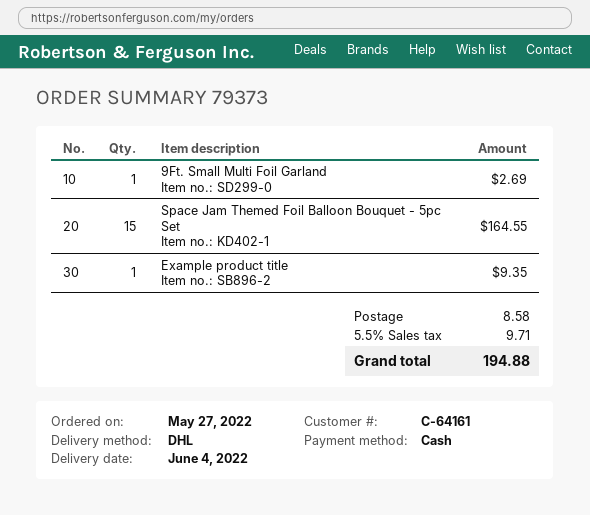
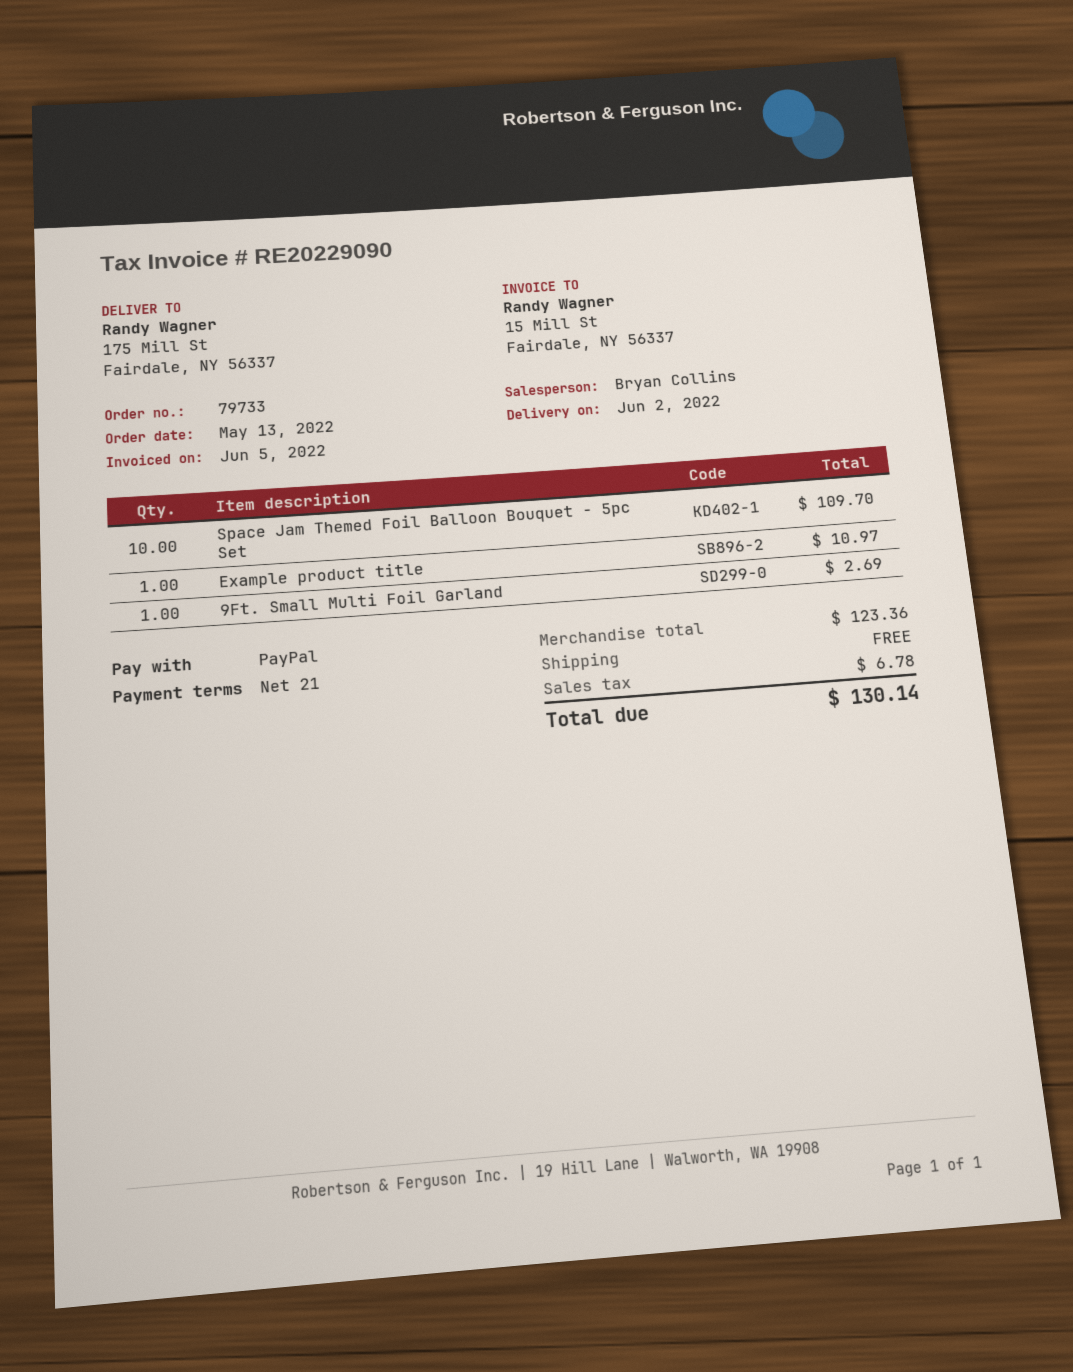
order number: 79373 -> 79733
order date: 2022-05-27 -> 2022-05-13
delivery date: 2022-06-04 -> 2022-06-02
payment method: cash -> PayPal
Space Jam Themed Foil Balloon Bouquet - 5pc Set: 15 for 164.55 -> 10 for 109.70
Example product title: 1 for 9.35 -> 1 for 10.97
shipping: 8.58 -> 0.00
tax: 9.71 -> 6.78
total: 194.88 -> 130.14

